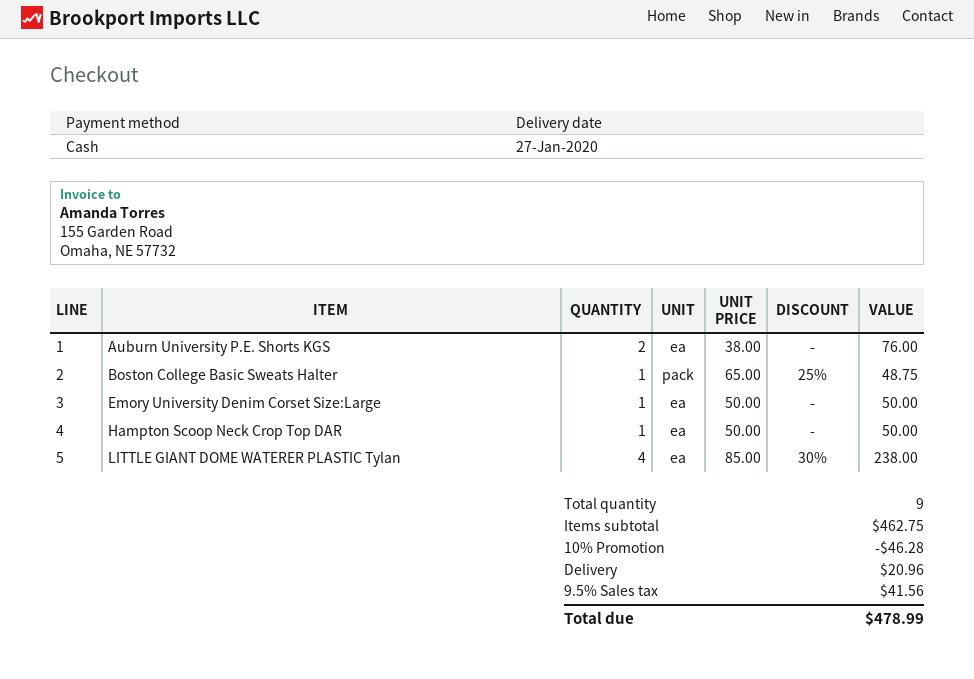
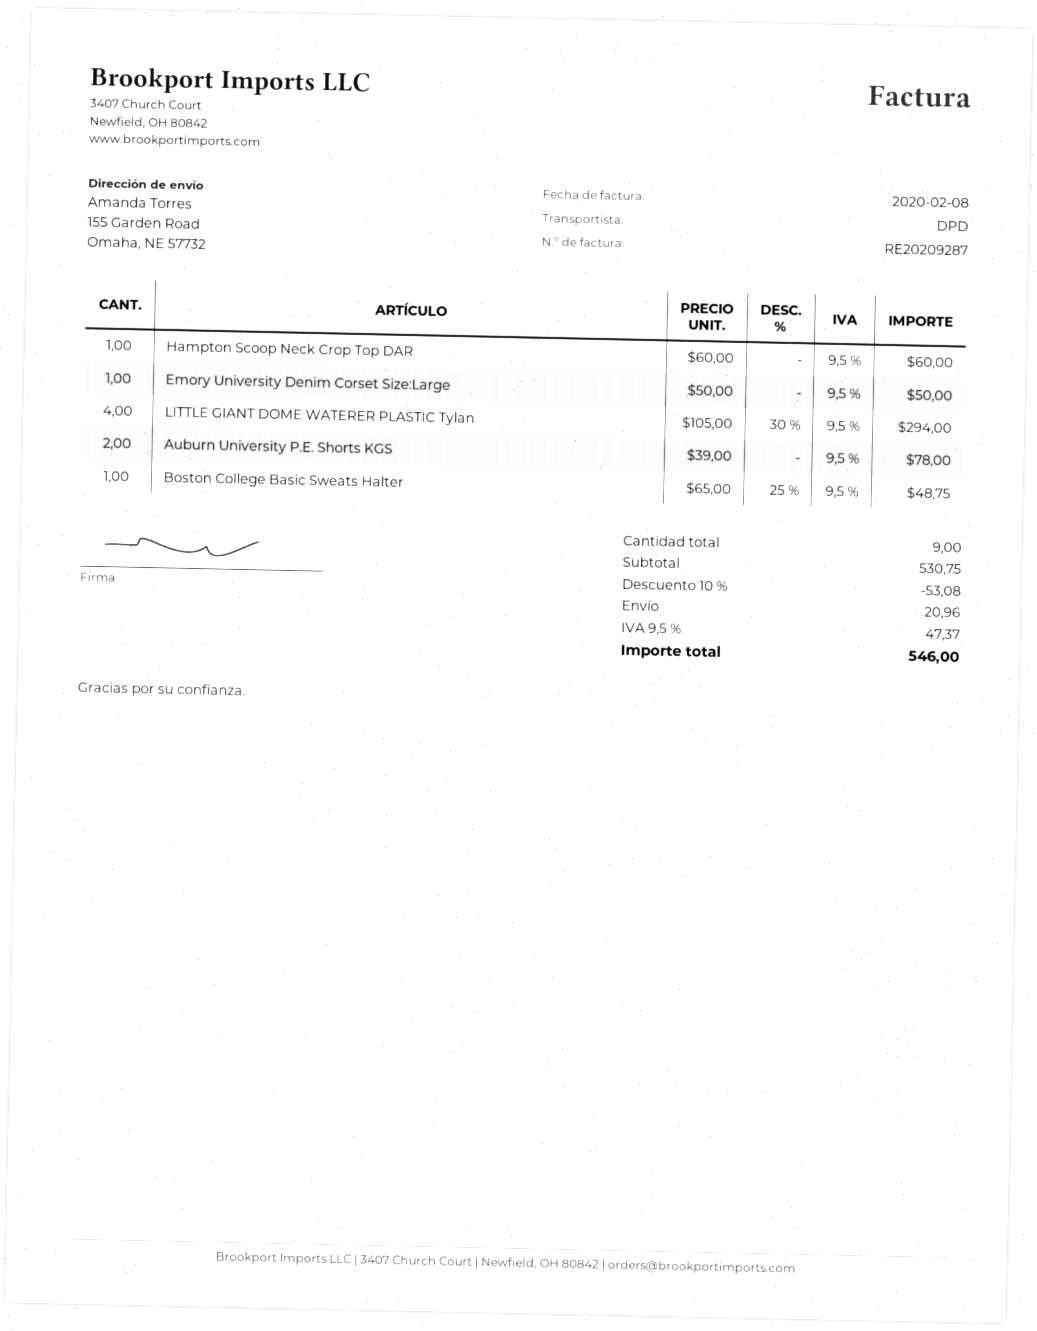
Auburn University P.E. Shorts KGS: 2 x 38.00 = 76.00 -> 2 x 39.00 = 78.00
Hampton Scoop Neck Crop Top DAR: 1 x 50.00 = 50.00 -> 1 x 60.00 = 60.00
LITTLE GIANT DOME WATERER PLASTIC Tylan: 4 x 85.00 - 30% = 238.00 -> 4 x 105.00 - 30% = 294.00
subtotal: 462.75 -> 530.75
discount: 10% = 46.28 -> 10% = 53.08
tax: 9.5% = 41.56 -> 9.5% = 47.37
total: 478.99 -> 546.00

